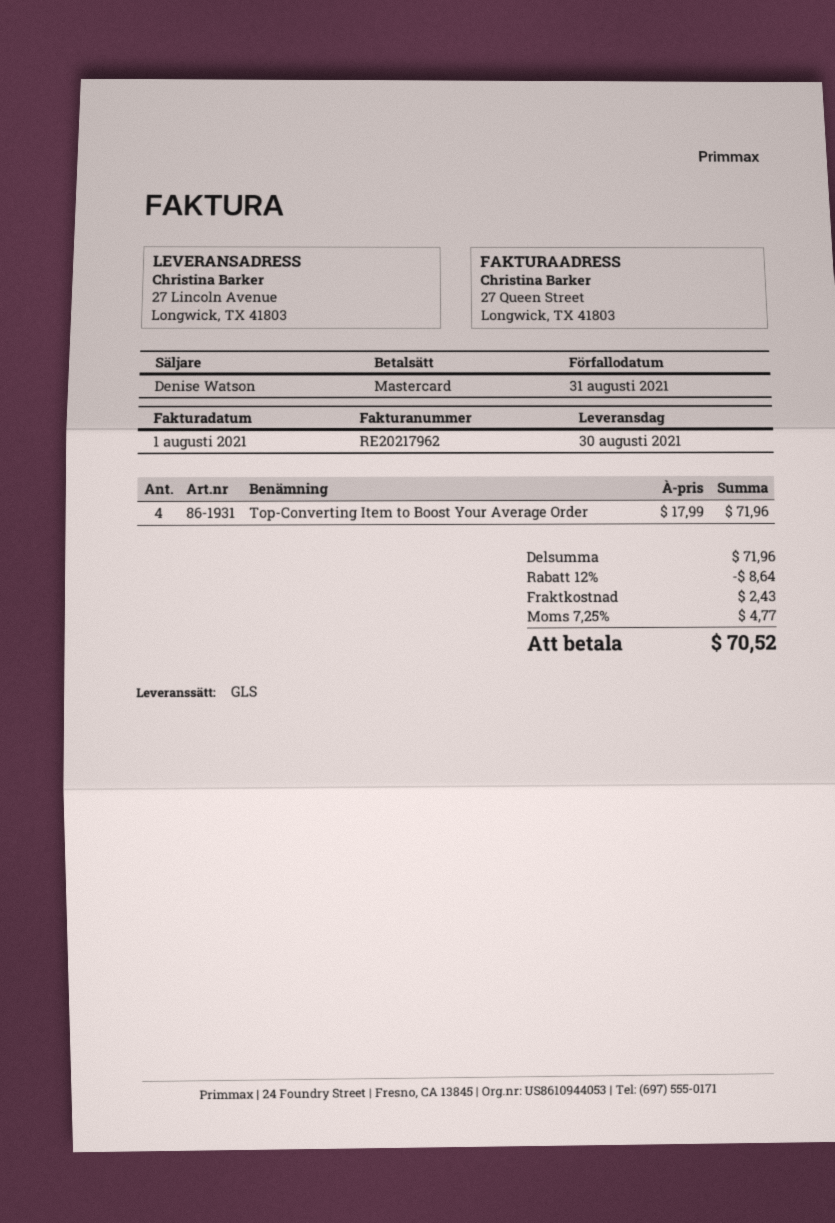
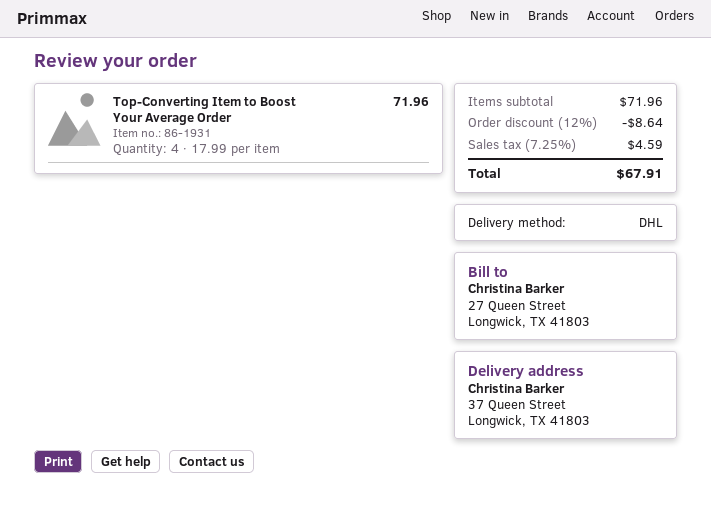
shipping method: GLS -> DHL
ship to: 27 Lincoln Avenue, Longwick, TX 41803 -> 37 Queen Street, Longwick, TX 41803
shipping: 2.43 -> none
tax: 7.25% = 4.77 -> 7.25% = 4.59
total: 70.52 -> 67.91

